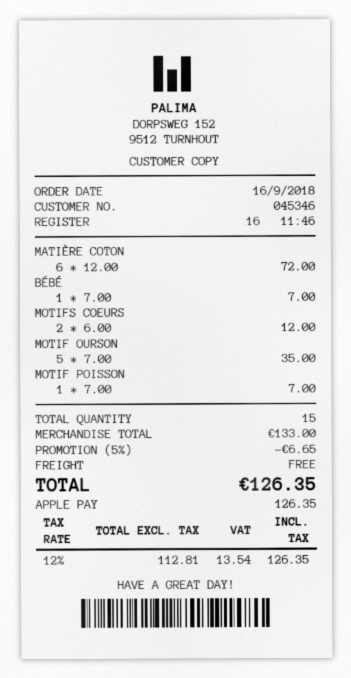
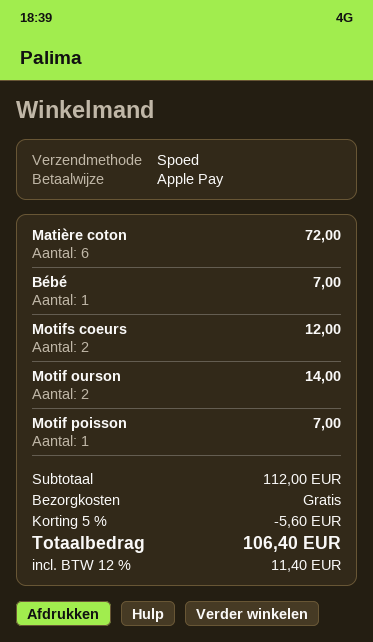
MOTIF OURSON: 5 for 35.00 -> 2 for 14.00
subtotal: 133.00 -> 112.00
discount: 5% = 6.65 -> 5% = 5.60
tax: 12% = 13.54 -> 12% = 11.40
total: 126.35 -> 106.40

